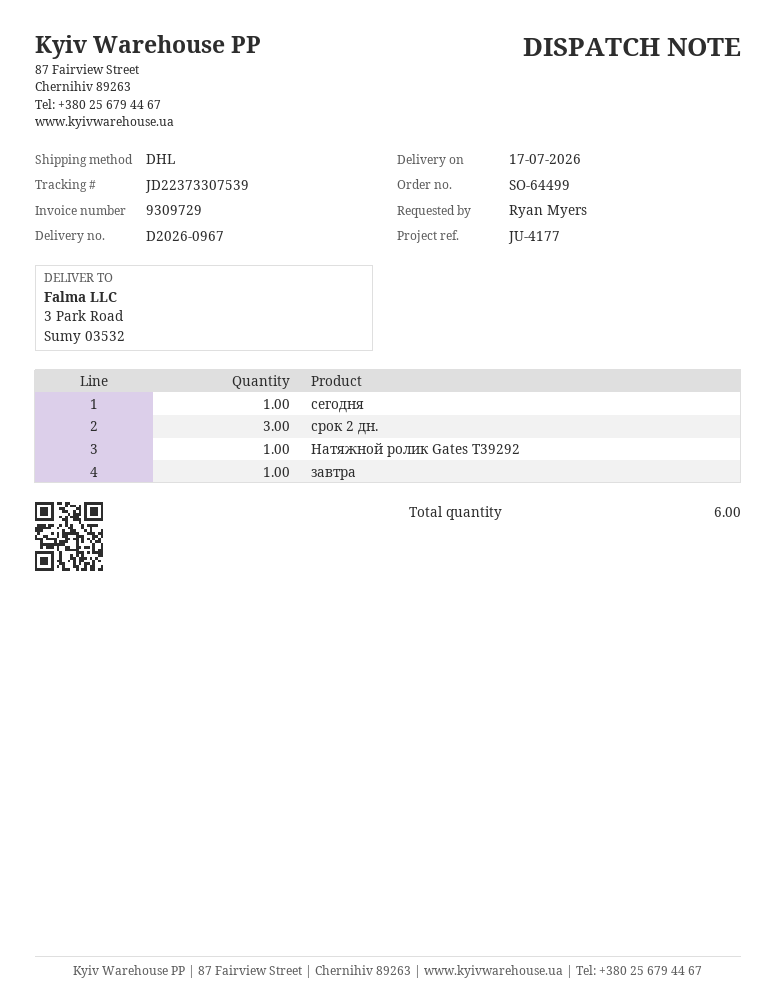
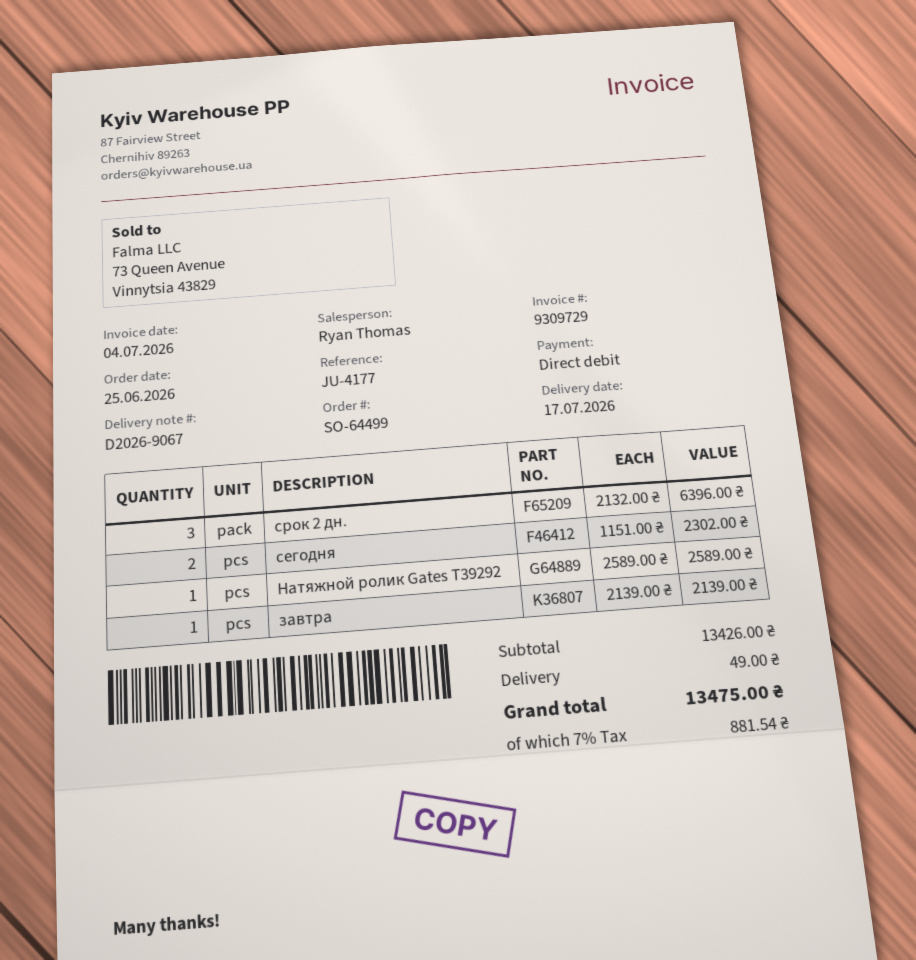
delivery note number: D2026-0967 -> D2026-9067
сегодня: 1 -> 2

